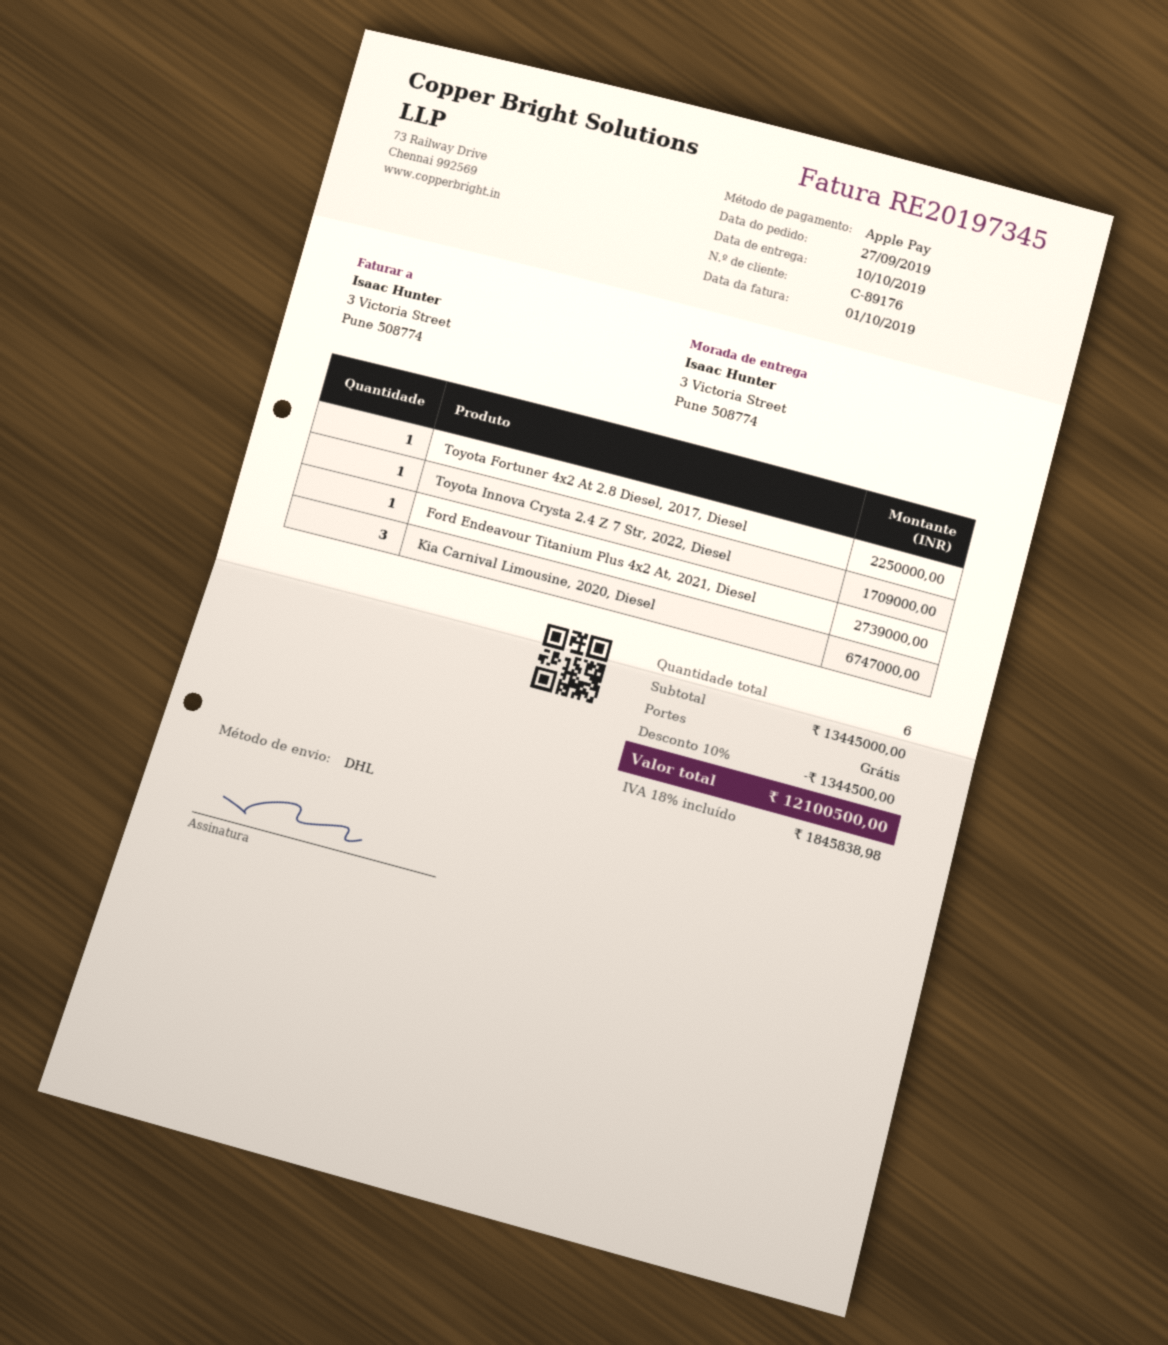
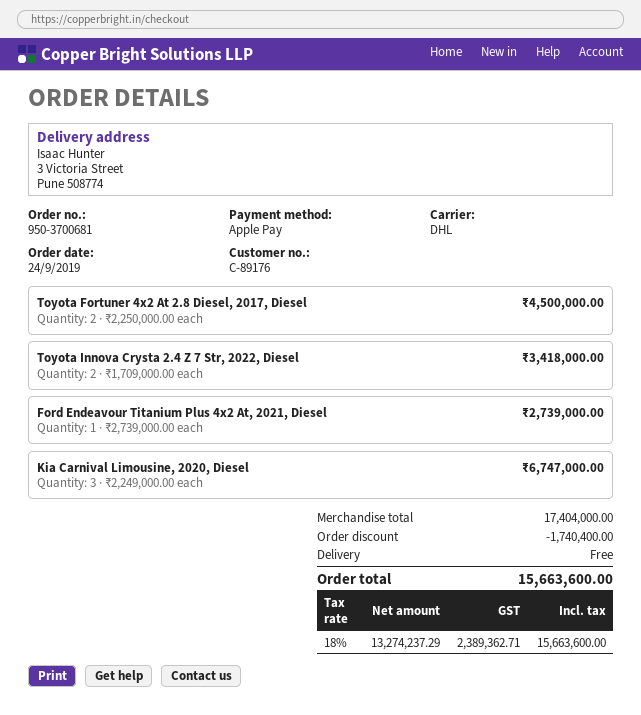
order date: 2019-09-27 -> 2019-09-24
Toyota Fortuner 4x2 At 2.8 Diesel, 2017, Diesel: 1 for 2250000.00 -> 2 for 4500000.00
Toyota Innova Crysta 2.4 Z 7 Str, 2022, Diesel: 1 for 1709000.00 -> 2 for 3418000.00
subtotal: 13445000.00 -> 17404000.00
discount: 1344500.00 -> 1740400.00
tax: 18% = 1845838.98 -> 18% = 2389362.71
total: 12100500.00 -> 15663600.00

